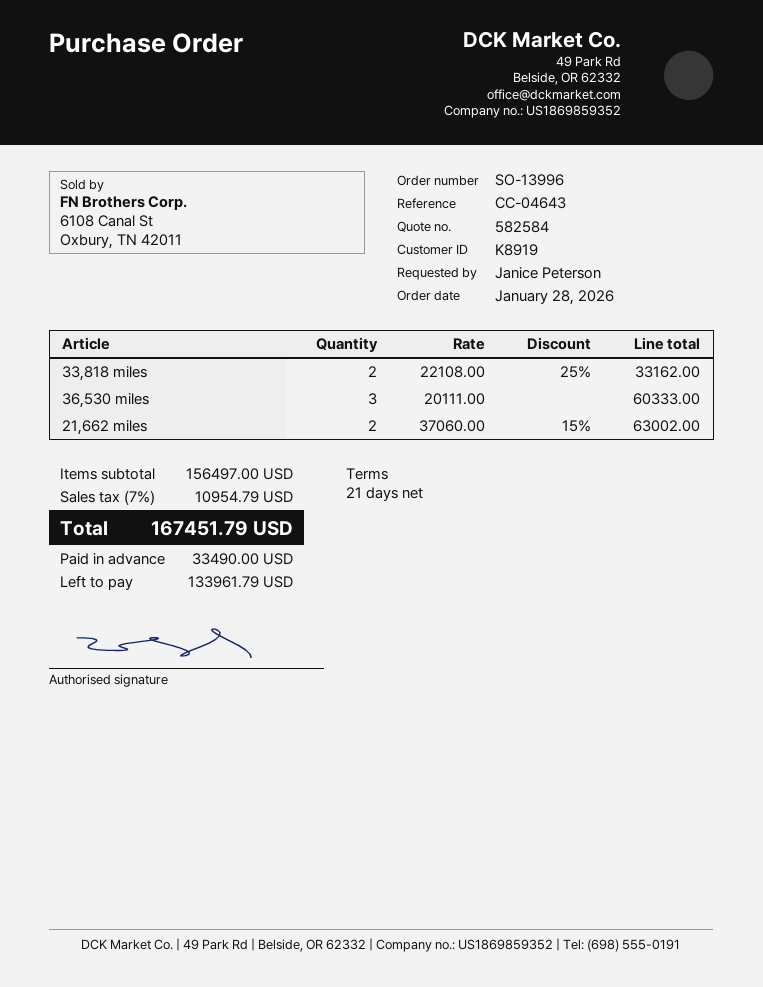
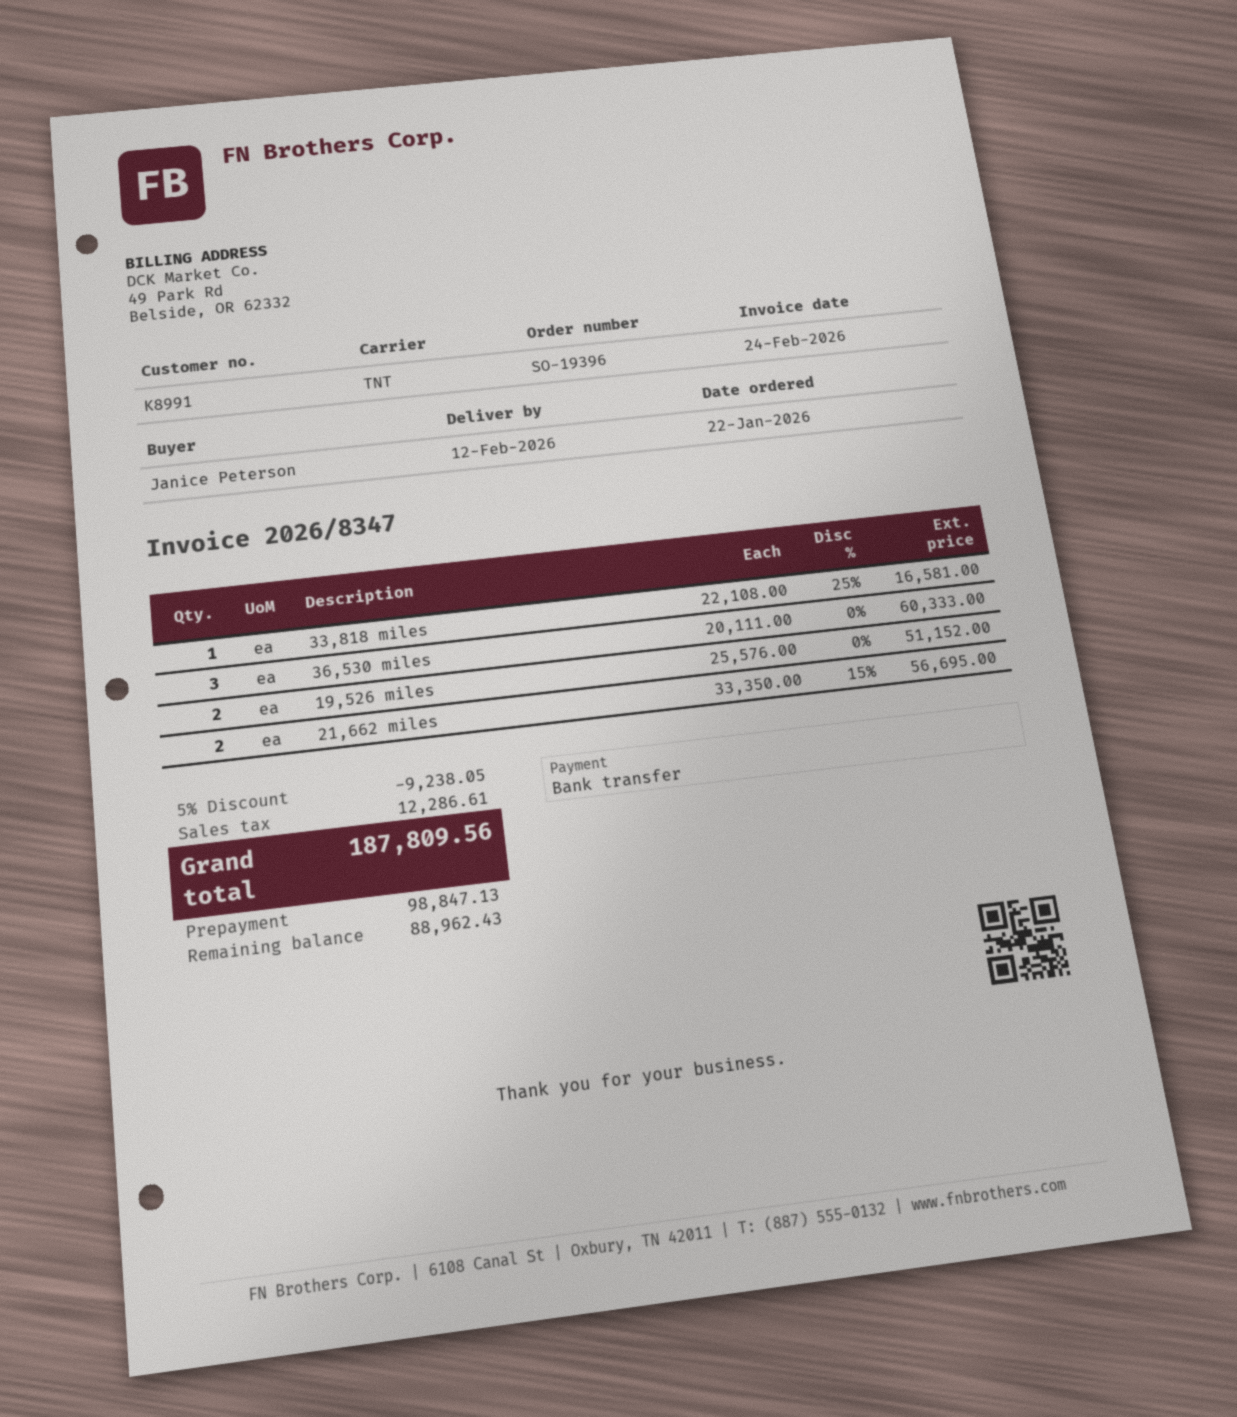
order number: SO-13996 -> SO-19396
order date: 2026-01-28 -> 2026-01-22
customer number: K8919 -> K8991
33,818 miles: 2 x 22108.00 - 25% = 33162.00 -> 1 x 22108.00 - 25% = 16581.00
21,662 miles: 2 x 37060.00 - 15% = 63002.00 -> 2 x 33350.00 - 15% = 56695.00
19,526 miles: none -> 2 x 25576.00 = 51152.00
discount: none -> 5% = 9238.05
tax: 10954.79 -> 12286.61
total: 167451.79 -> 187809.56
deposit: 33490.00 -> 98847.13
balance: 133961.79 -> 88962.43

